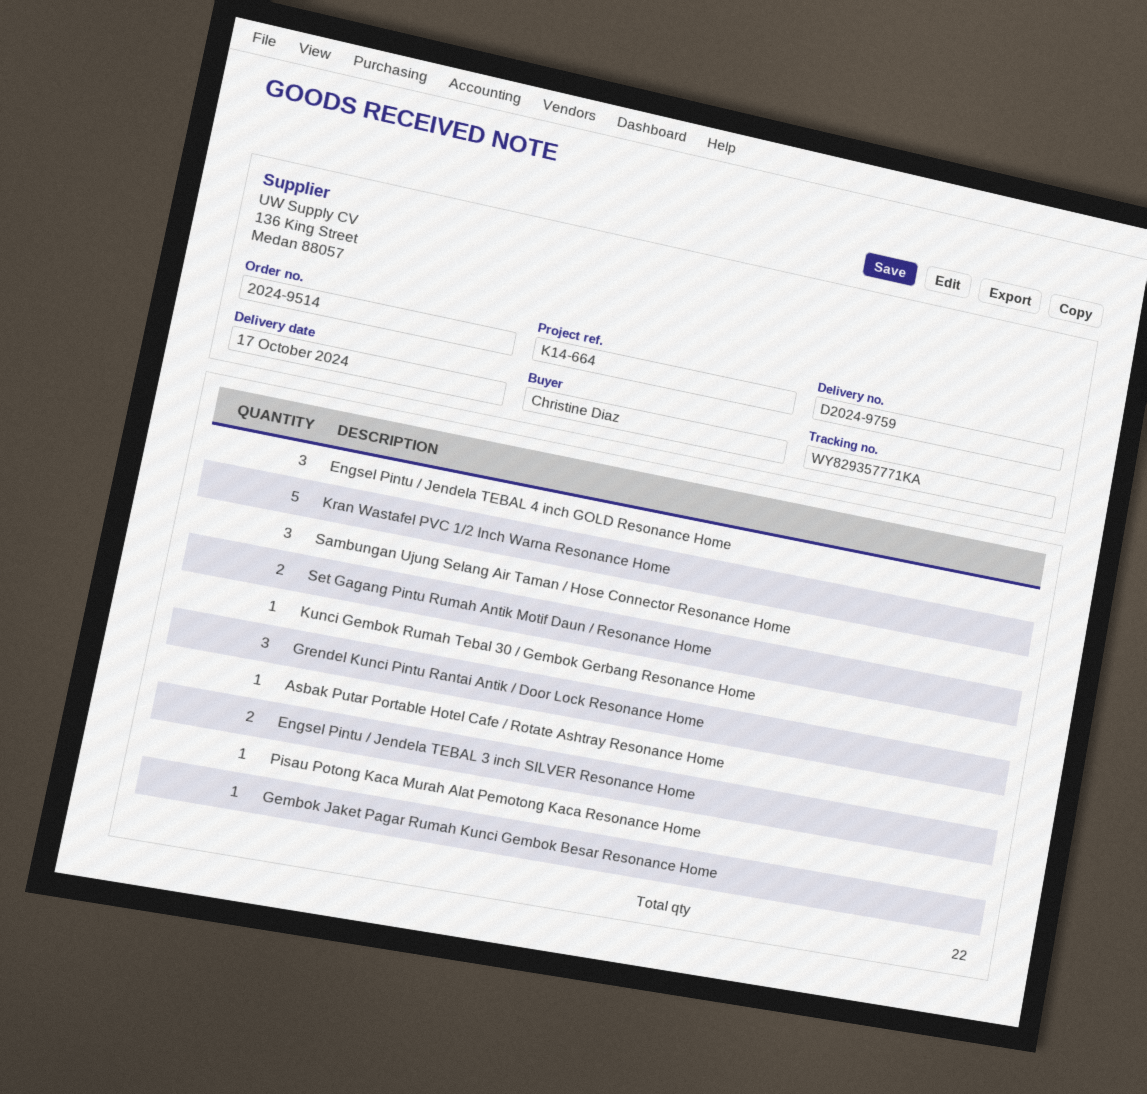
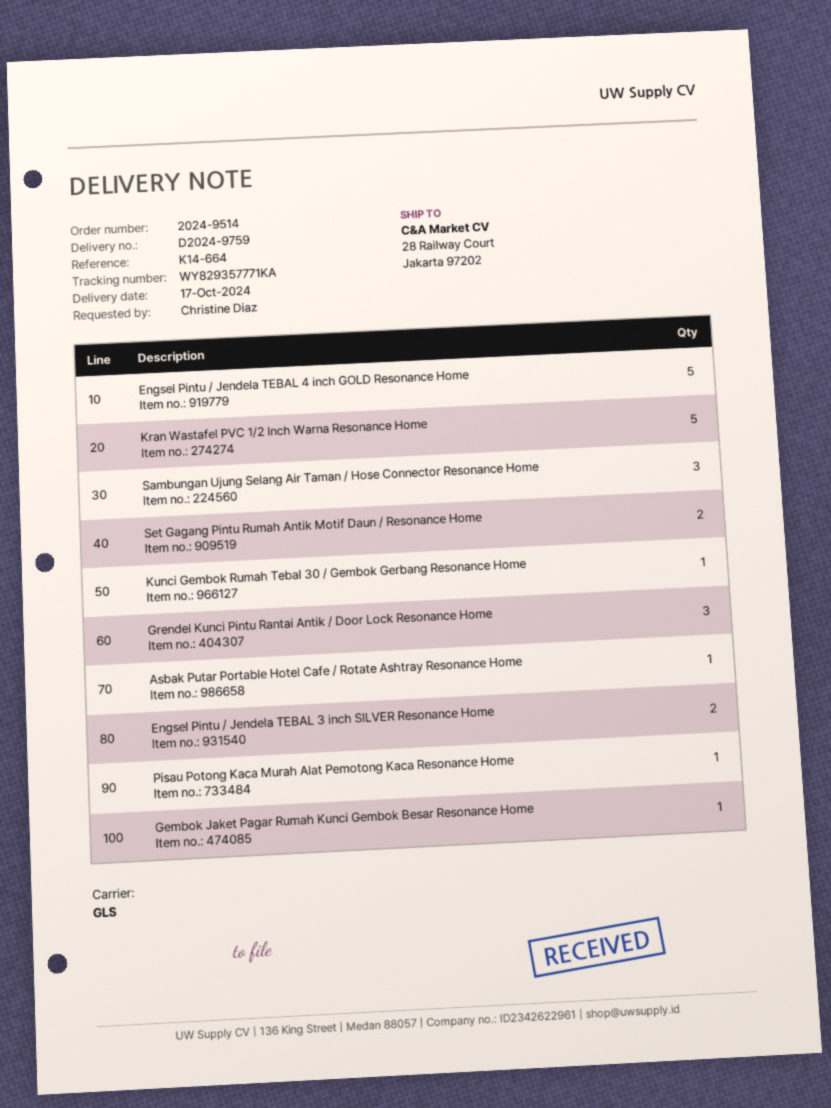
Engsel Pintu / Jendela TEBAL 4 inch GOLD Resonance Home: 3 -> 5

